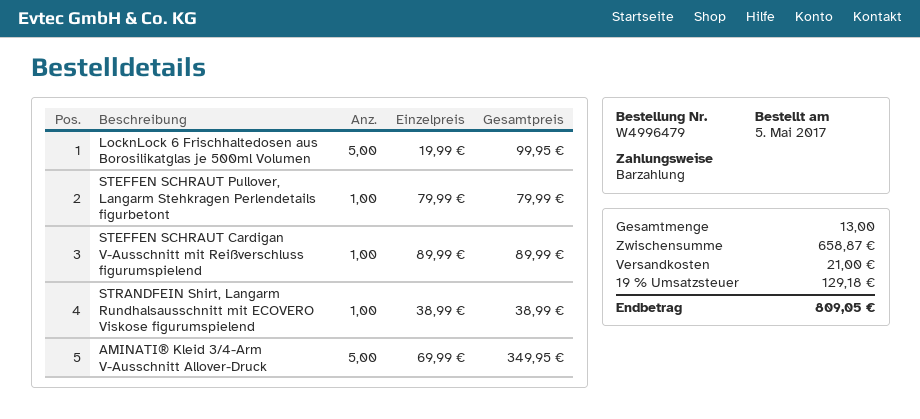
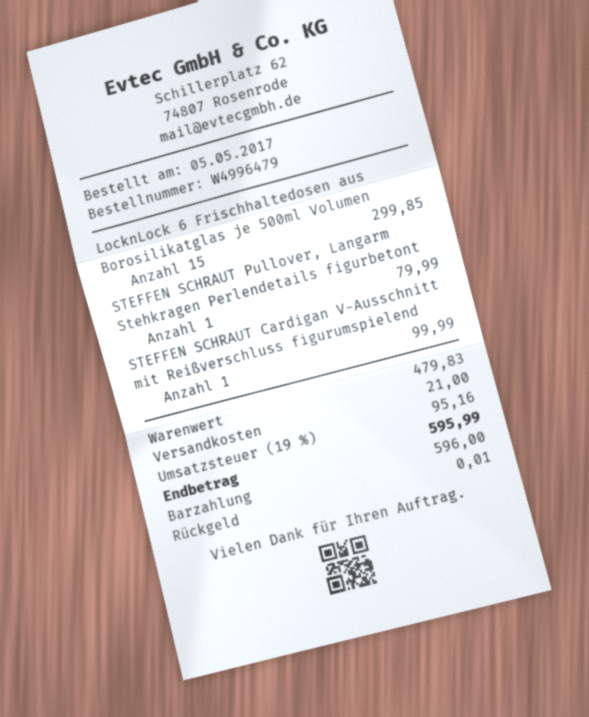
LocknLock 6 Frischhaltedosen aus Borosilikatglas je 500ml Volumen: 5 for 99.95 -> 15 for 299.85
STEFFEN SCHRAUT Cardigan V-Ausschnitt mit Reißverschluss figurumspielend: 1 for 89.99 -> 1 for 99.99
STRANDFEIN Shirt, Langarm Rundhalsausschnitt mit ECOVERO Viskose figurumspielend: 1 for 38.99 -> none
AMINATI® Kleid 3/4-Arm V-Ausschnitt Allover-Druck: 5 for 349.95 -> none
subtotal: 658.87 -> 479.83
tax: 19% = 129.18 -> 19% = 95.16
total: 809.05 -> 595.99

